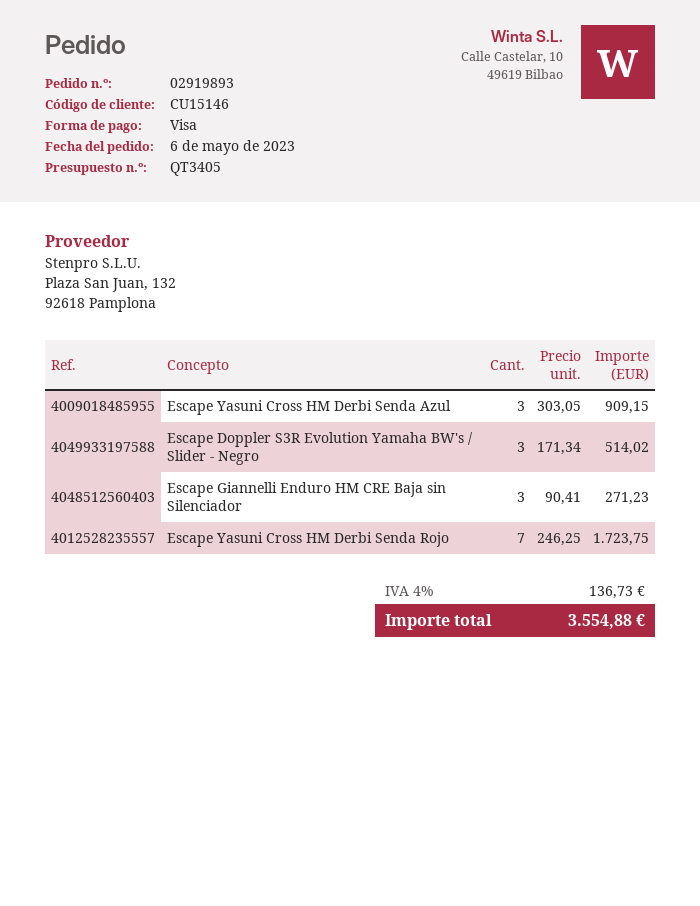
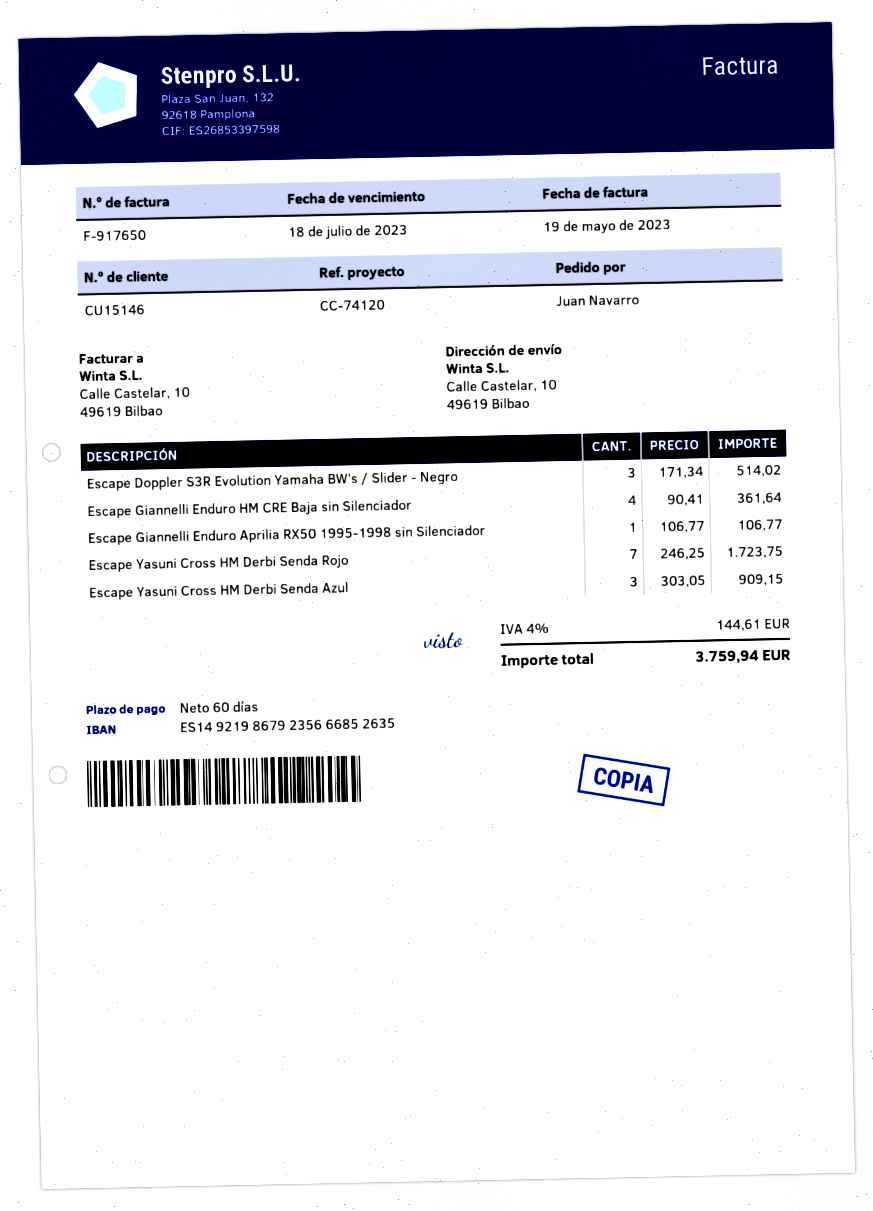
Escape Giannelli Enduro HM CRE Baja sin Silenciador: 3 x 90.41 = 271.23 -> 4 x 90.41 = 361.64
Escape Giannelli Enduro Aprilia RX50 1995-1998 sin Silenciador: none -> 1 x 106.77 = 106.77
tax: 4% = 136.73 -> 4% = 144.61
total: 3554.88 -> 3759.94

